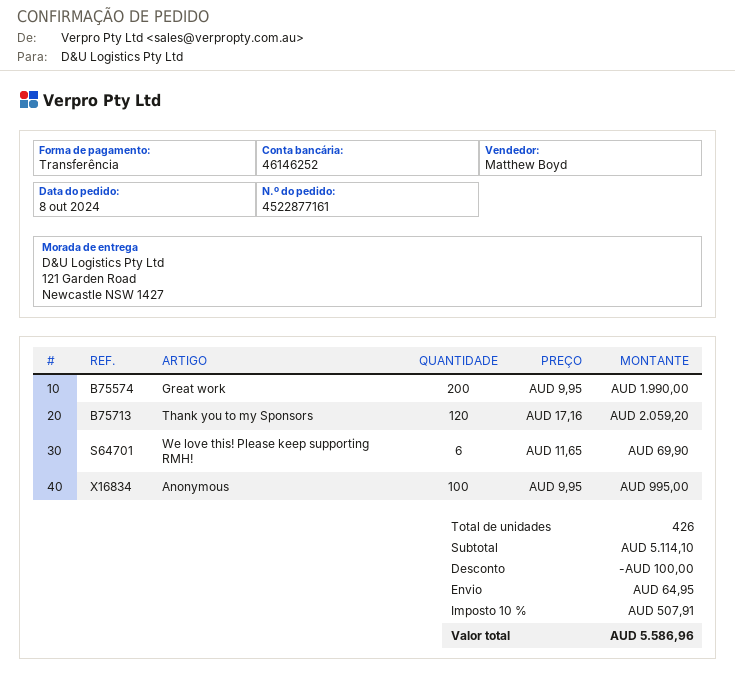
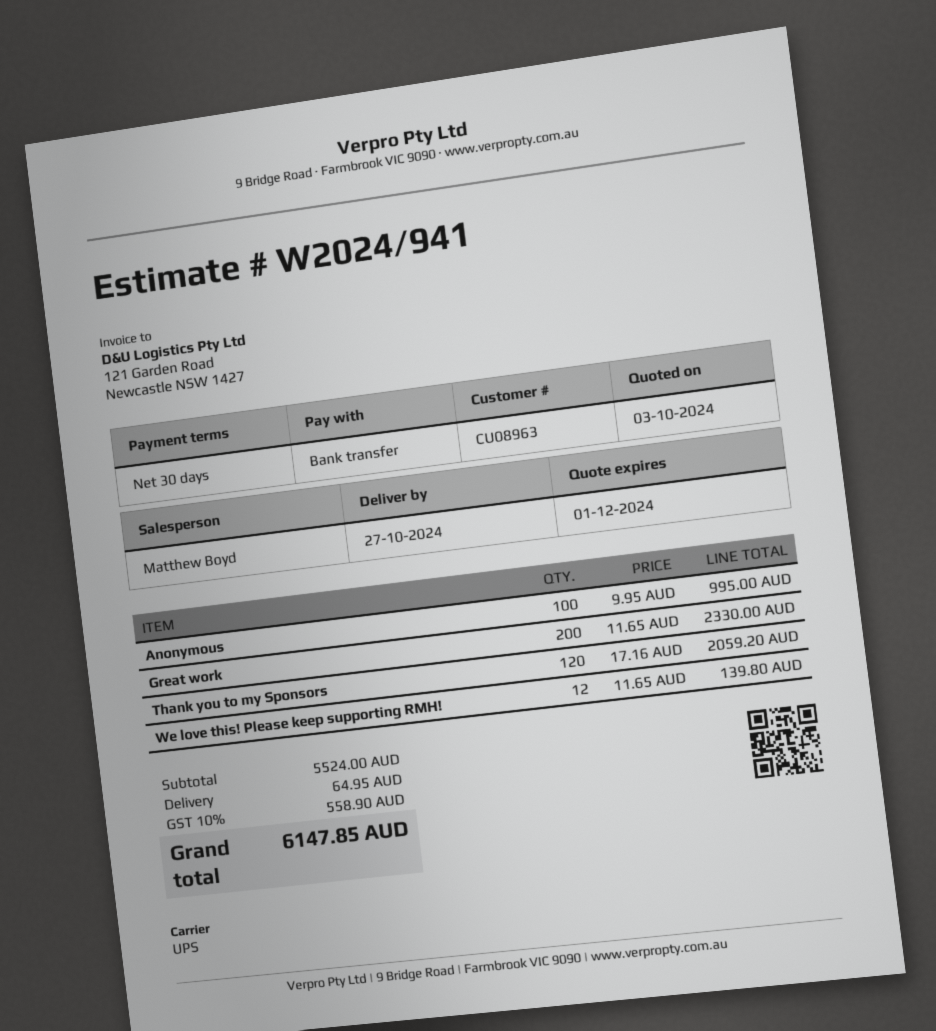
Great work: 200 x 9.95 = 1990.00 -> 200 x 11.65 = 2330.00
We love this! Please keep supporting RMH!: 6 x 11.65 = 69.90 -> 12 x 11.65 = 139.80
subtotal: 5114.10 -> 5524.00
discount: 100.00 -> none
tax: 10% = 507.91 -> 10% = 558.90
total: 5586.96 -> 6147.85

